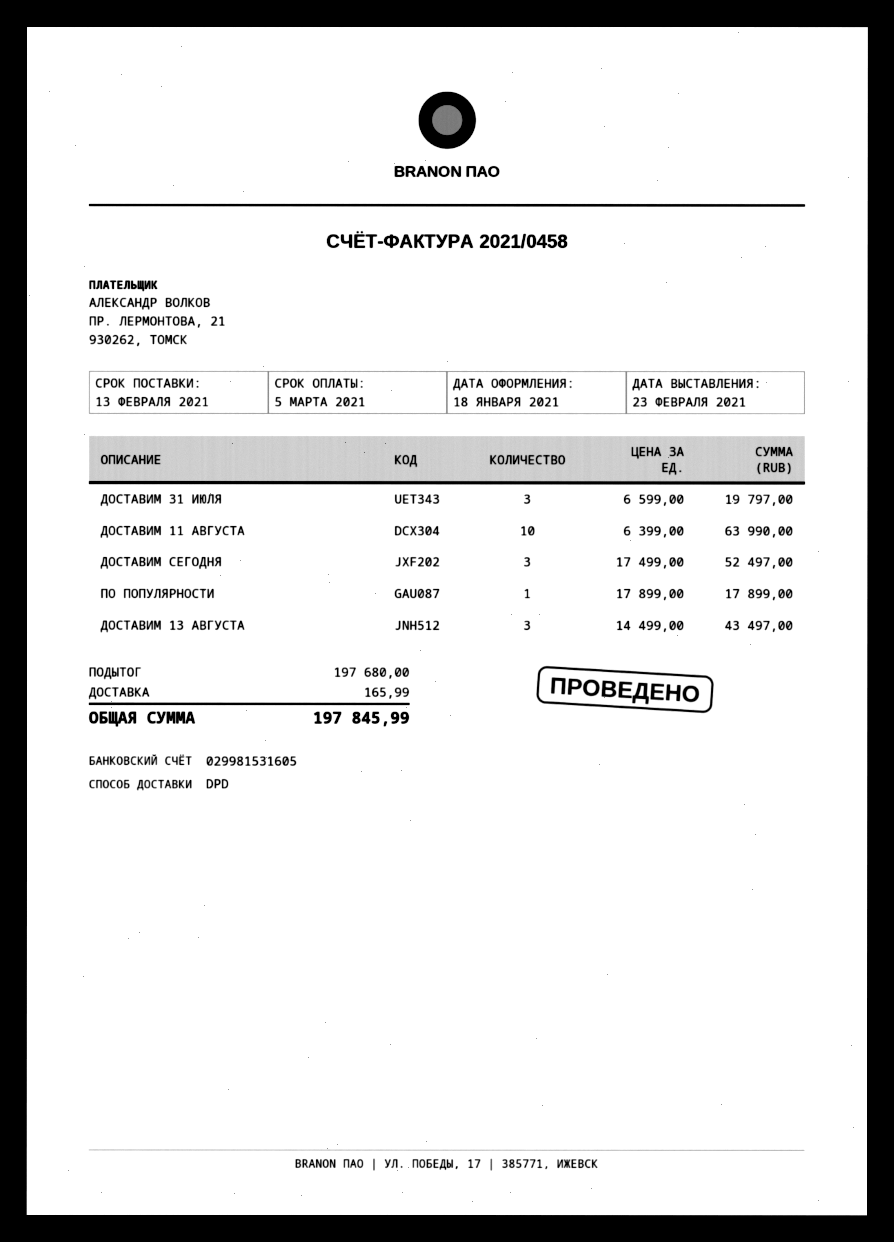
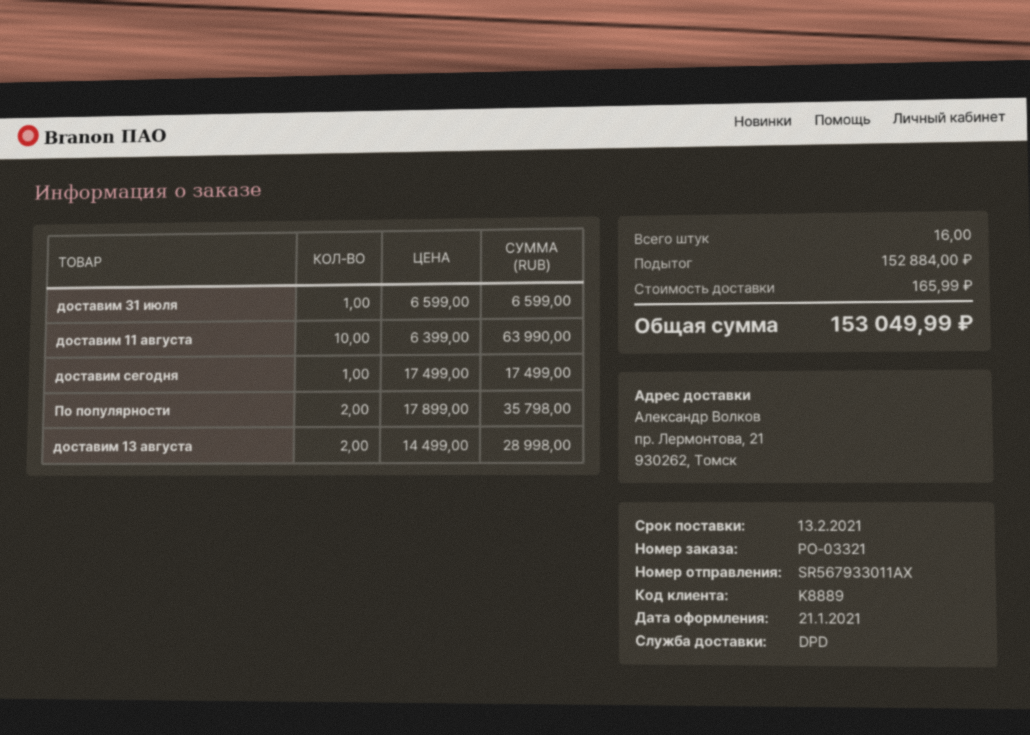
order date: 2021-01-18 -> 2021-01-21
ДОСТАВИМ 31 ИЮЛЯ: 3 x 6599.00 = 19797.00 -> 1 x 6599.00 = 6599.00
ДОСТАВИМ СЕГОДНЯ: 3 x 17499.00 = 52497.00 -> 1 x 17499.00 = 17499.00
ПО ПОПУЛЯРНОСТИ: 1 x 17899.00 = 17899.00 -> 2 x 17899.00 = 35798.00
ДОСТАВИМ 13 АВГУСТА: 3 x 14499.00 = 43497.00 -> 2 x 14499.00 = 28998.00
subtotal: 197680.00 -> 152884.00
total: 197845.99 -> 153049.99

